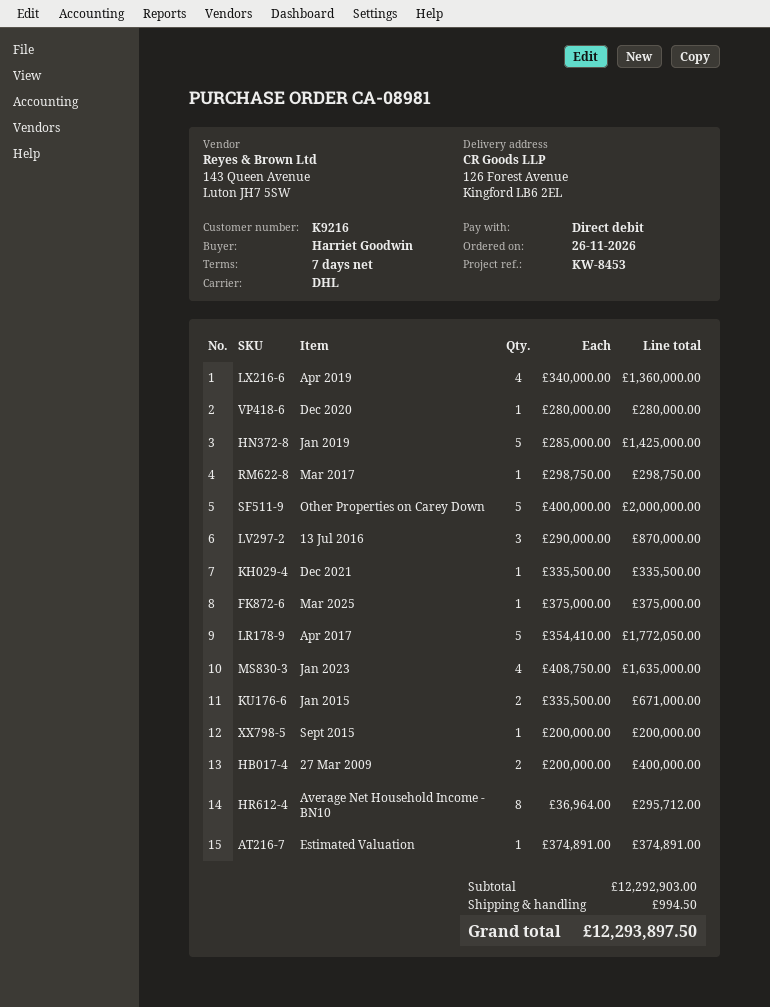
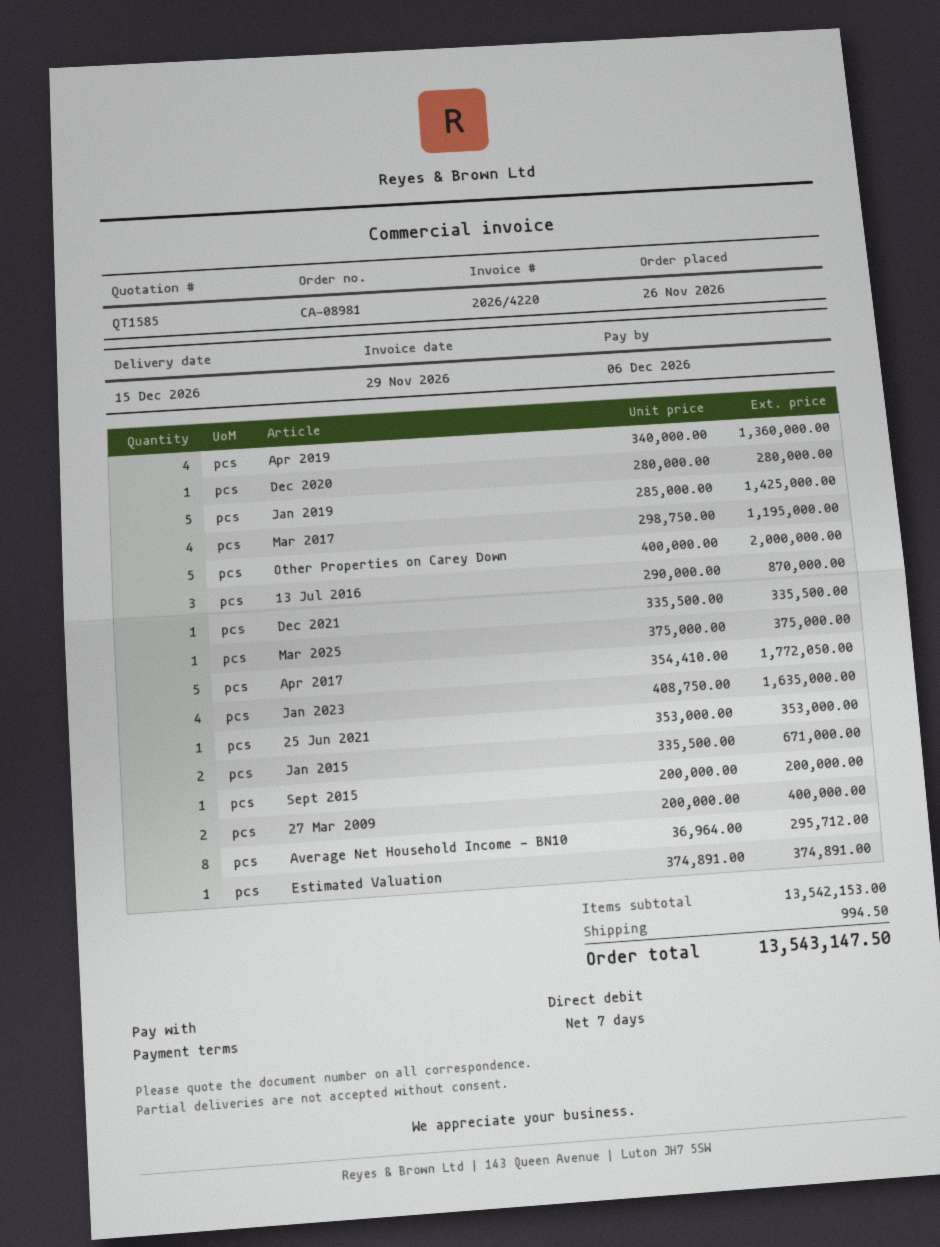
Mar 2017: 1 x 298750.00 = 298750.00 -> 4 x 298750.00 = 1195000.00
25 Jun 2021: none -> 1 x 353000.00 = 353000.00
subtotal: 12292903.00 -> 13542153.00
total: 12293897.50 -> 13543147.50

